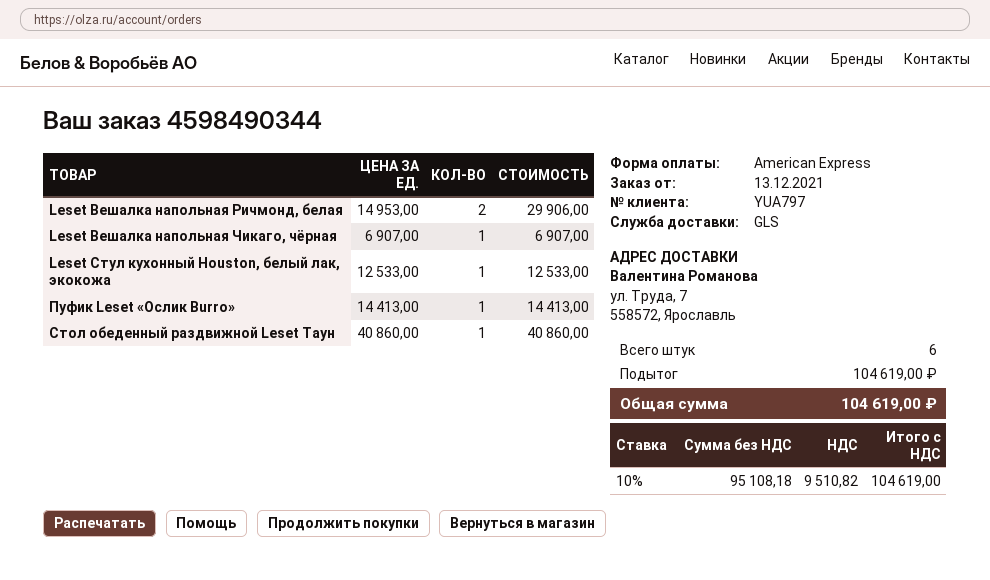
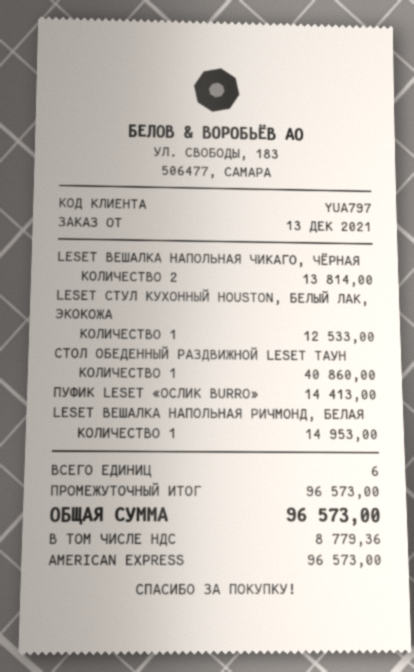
Leset Вешалка напольная Ричмонд, белая: 2 for 29906.00 -> 1 for 14953.00
Leset Вешалка напольная Чикаго, чёрная: 1 for 6907.00 -> 2 for 13814.00
subtotal: 104619.00 -> 96573.00
tax: 9510.82 -> 8779.36
total: 104619.00 -> 96573.00

